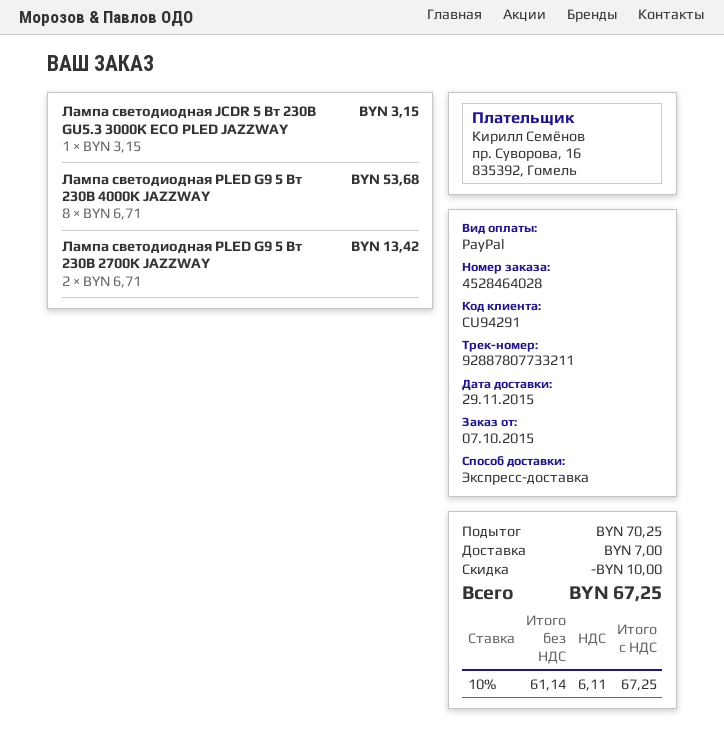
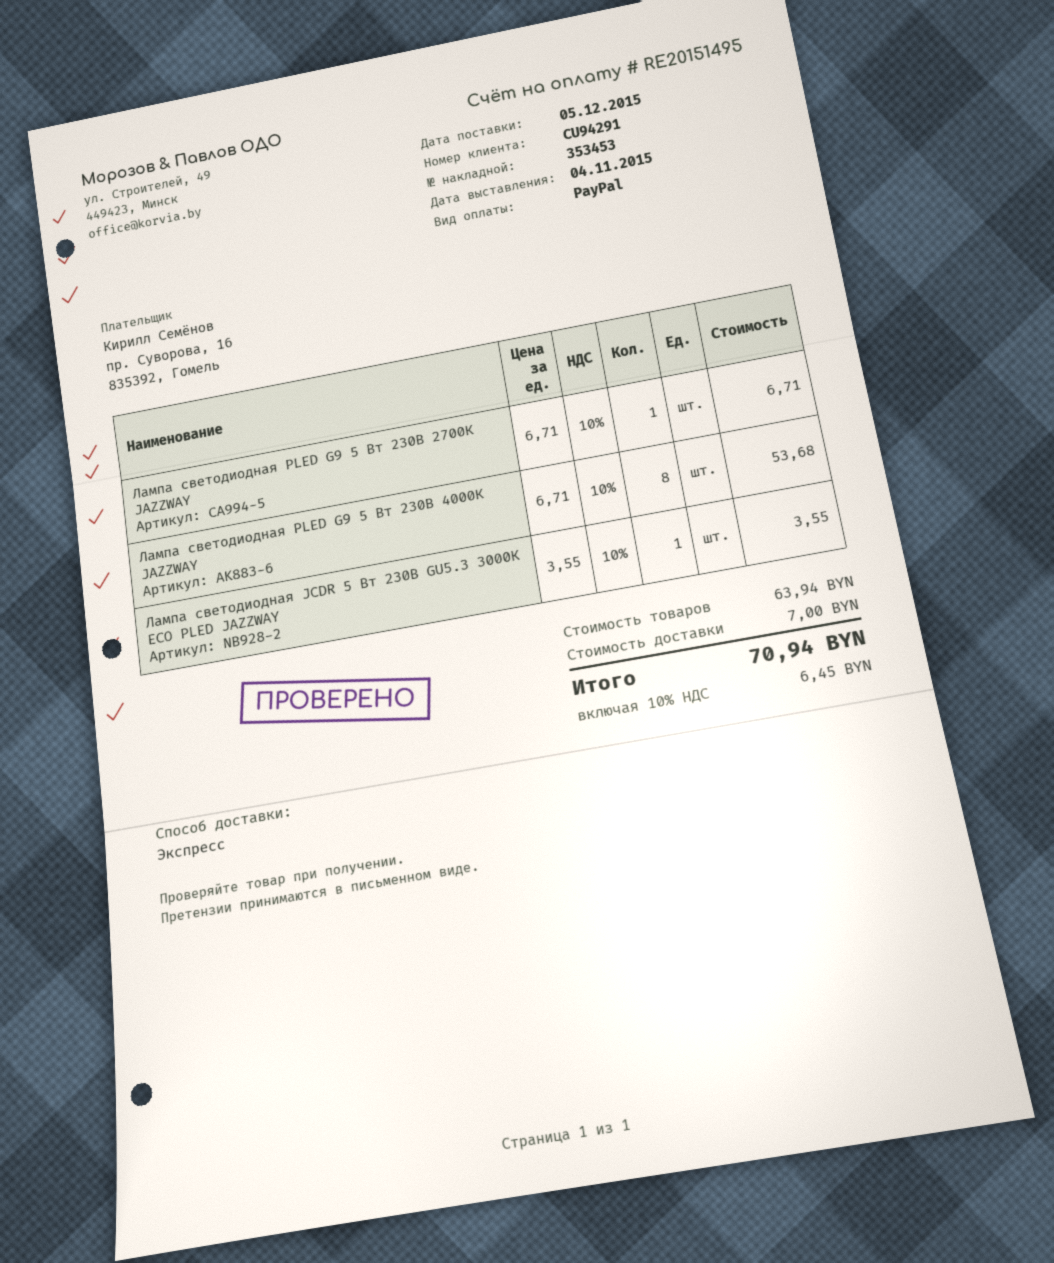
delivery date: 2015-11-29 -> 2015-12-05
Лампа светодиодная JCDR 5 Вт 230В GU5.3 3000К ECO PLED JAZZWAY: 1 x 3.15 = 3.15 -> 1 x 3.55 = 3.55
Лампа светодиодная PLED G9 5 Вт 230В 2700К JAZZWAY: 2 x 6.71 = 13.42 -> 1 x 6.71 = 6.71
subtotal: 70.25 -> 63.94
discount: 10.00 -> none
tax: 10% = 6.11 -> 10% = 6.45
total: 67.25 -> 70.94

